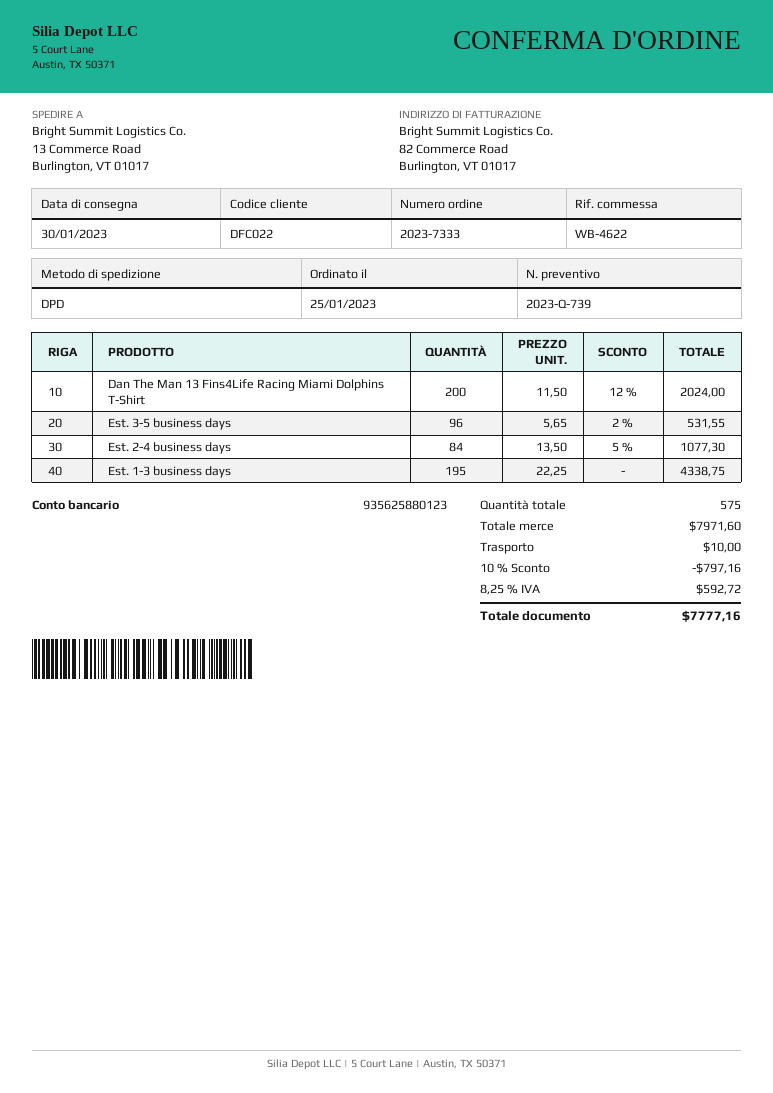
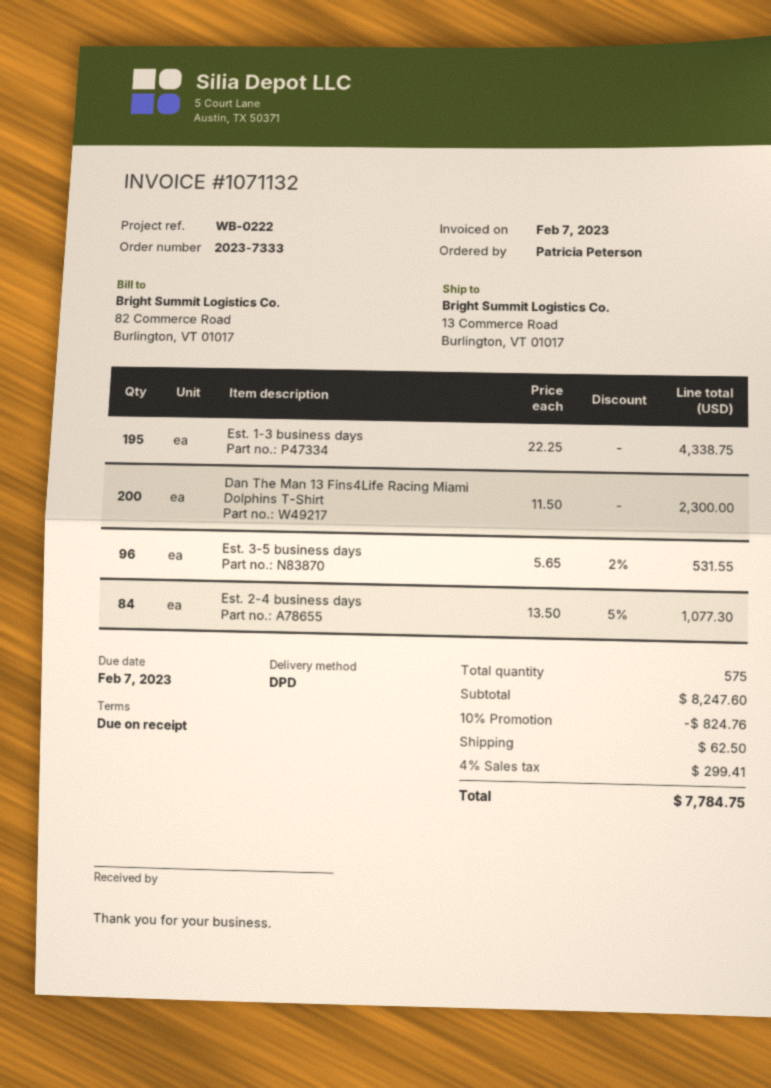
reference: WB-4622 -> WB-0222
Dan The Man 13 Fins4Life Racing Miami Dolphins T-Shirt: 200 x 11.50 - 12% = 2024.00 -> 200 x 11.50 = 2300.00
subtotal: 7971.60 -> 8247.60
discount: 10% = 797.16 -> 10% = 824.76
shipping: 10.00 -> 62.50
tax: 8.25% = 592.72 -> 4% = 299.41
total: 7777.16 -> 7784.75

